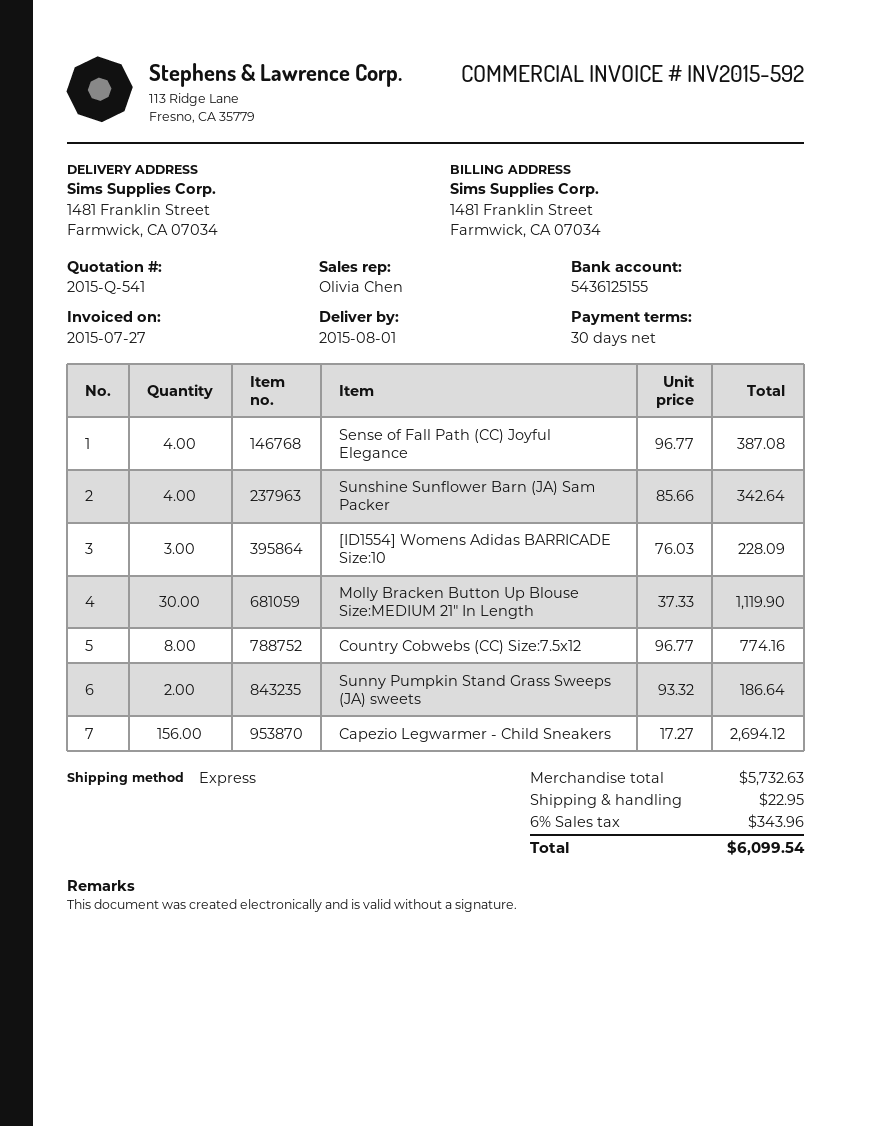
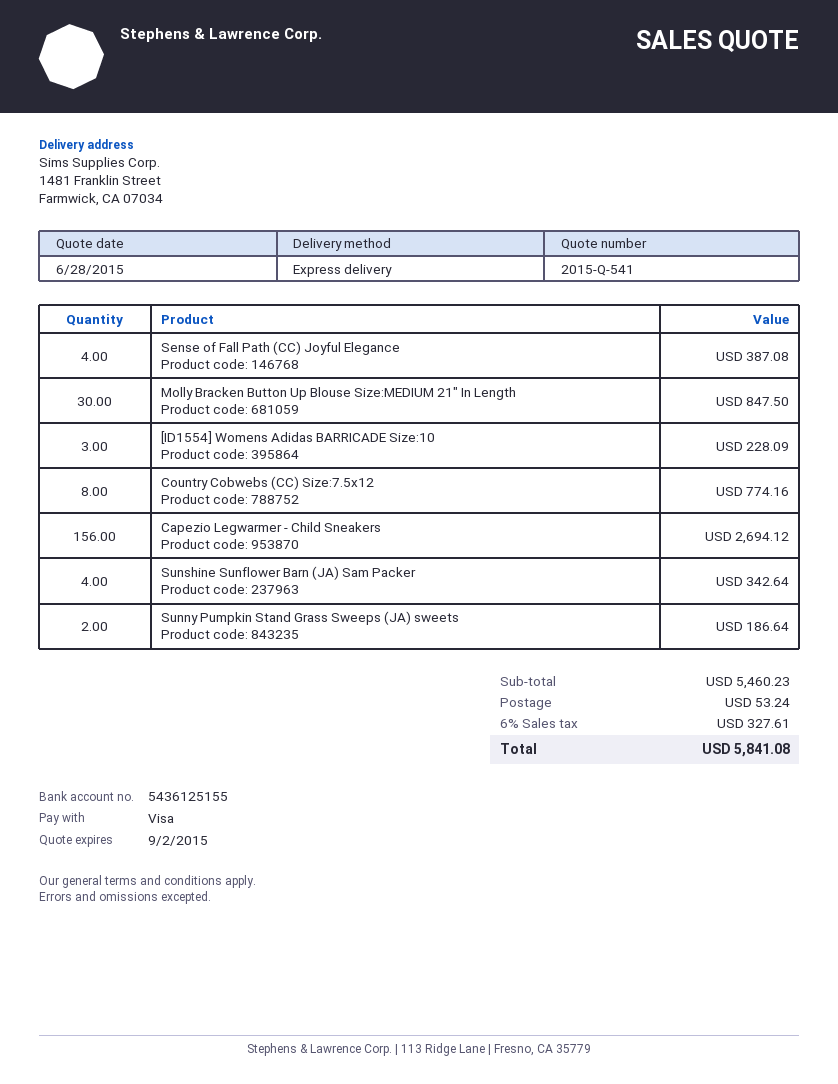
Molly Bracken Button Up Blouse Size:MEDIUM 21" In Length: 30 for 1119.90 -> 30 for 847.50
subtotal: 5732.63 -> 5460.23
shipping: 22.95 -> 53.24
tax: 6% = 343.96 -> 6% = 327.61
total: 6099.54 -> 5841.08

